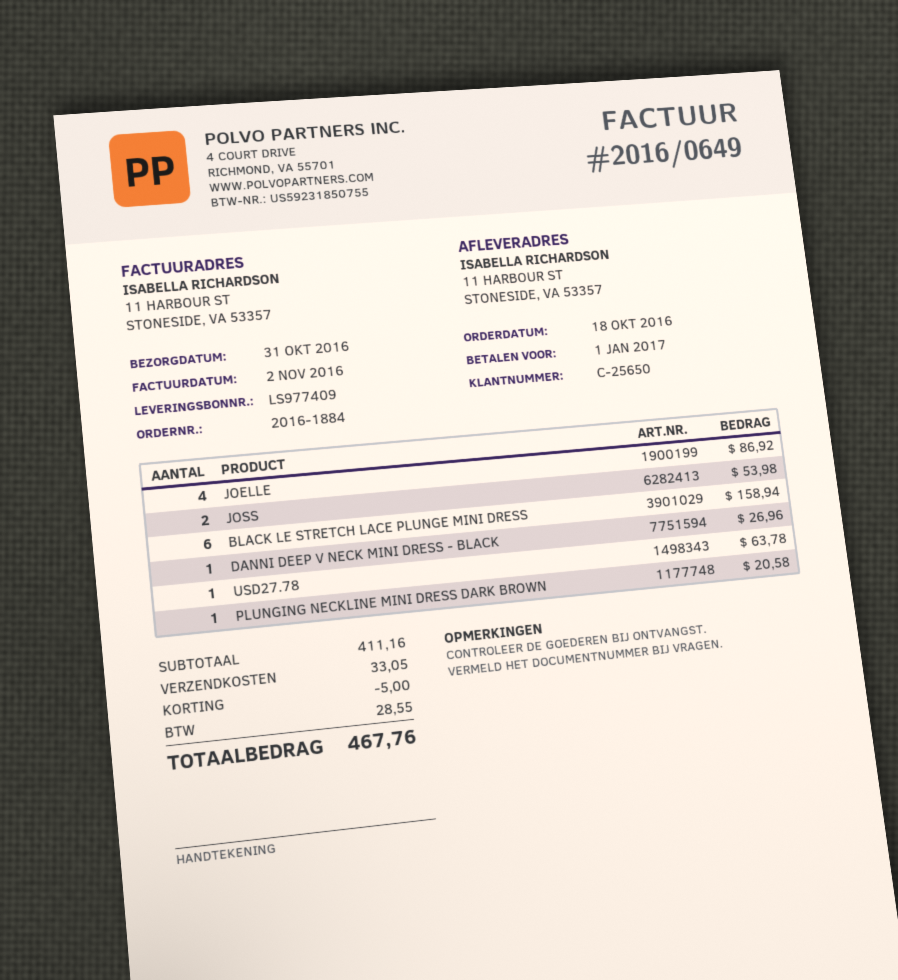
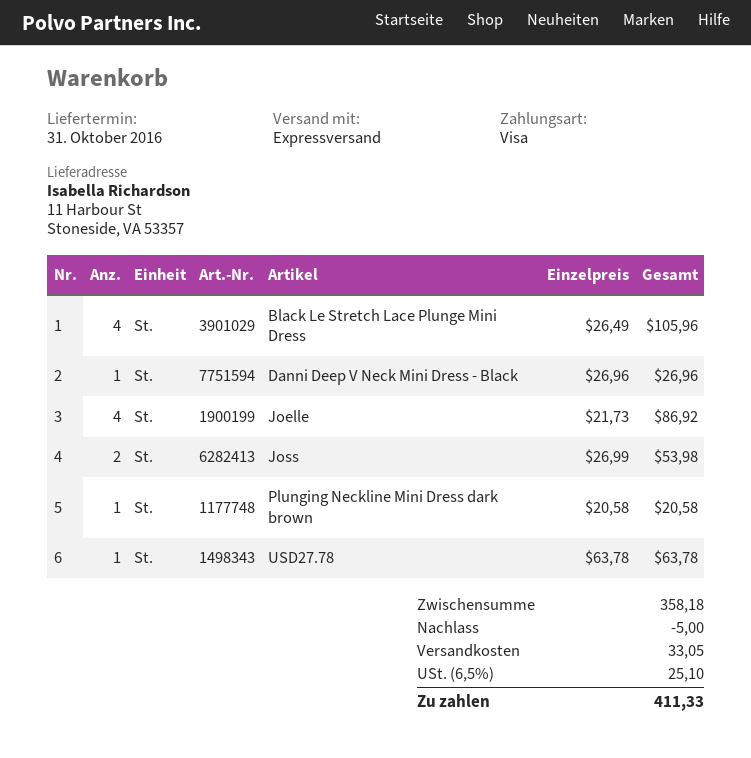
BLACK LE STRETCH LACE PLUNGE MINI DRESS: 6 for 158.94 -> 4 for 105.96
subtotal: 411.16 -> 358.18
tax: 28.55 -> 25.10
total: 467.76 -> 411.33

